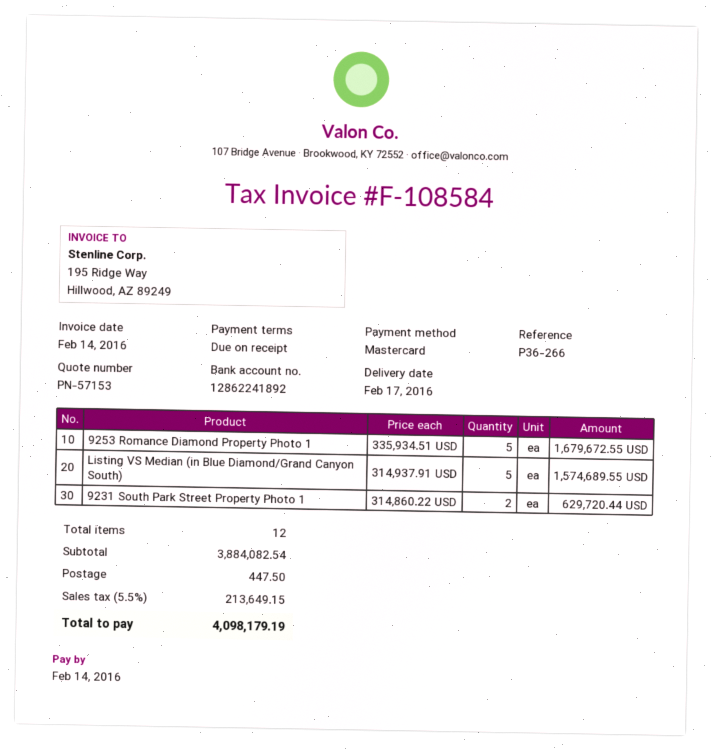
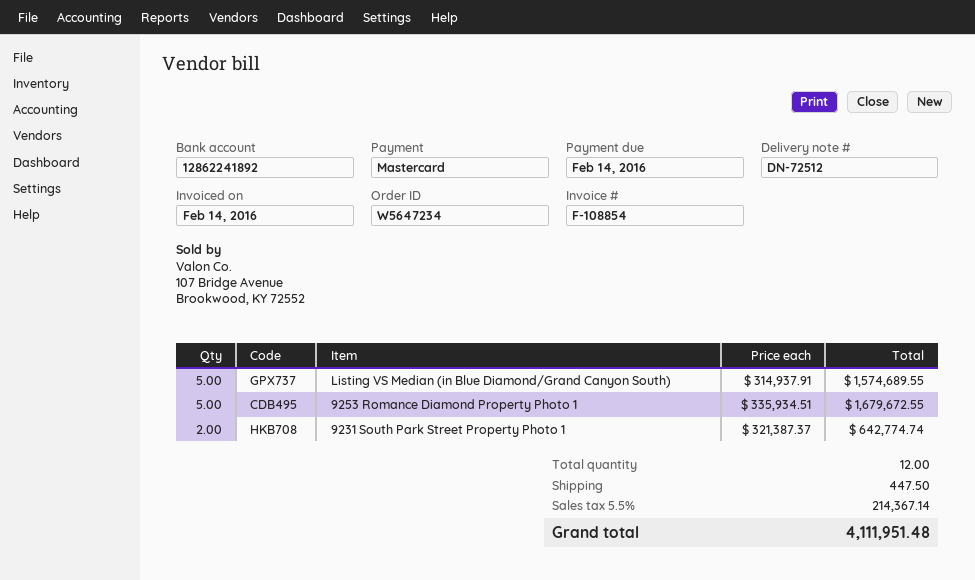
invoice number: F-108584 -> F-108854
9231 South Park Street Property Photo 1: 2 x 314860.22 = 629720.44 -> 2 x 321387.37 = 642774.74
tax: 5.5% = 213649.15 -> 5.5% = 214367.14
total: 4098179.19 -> 4111951.48

